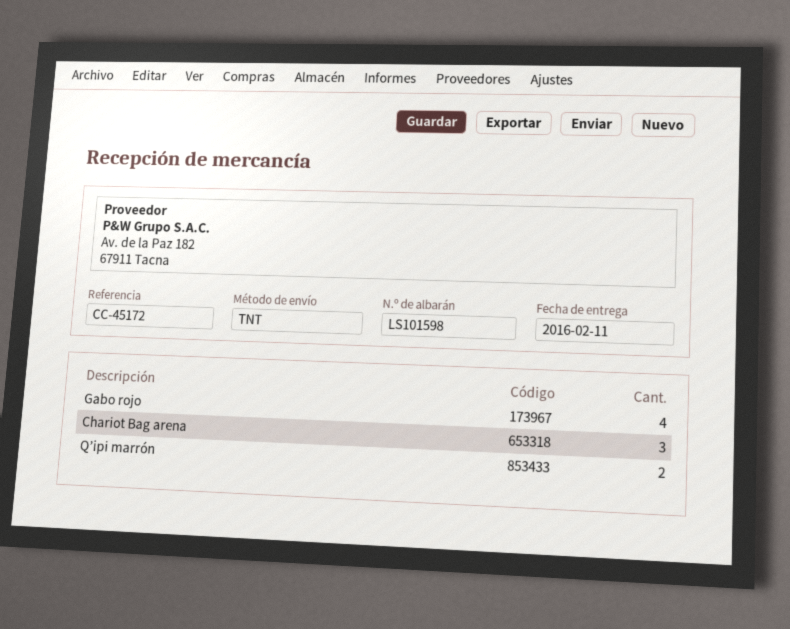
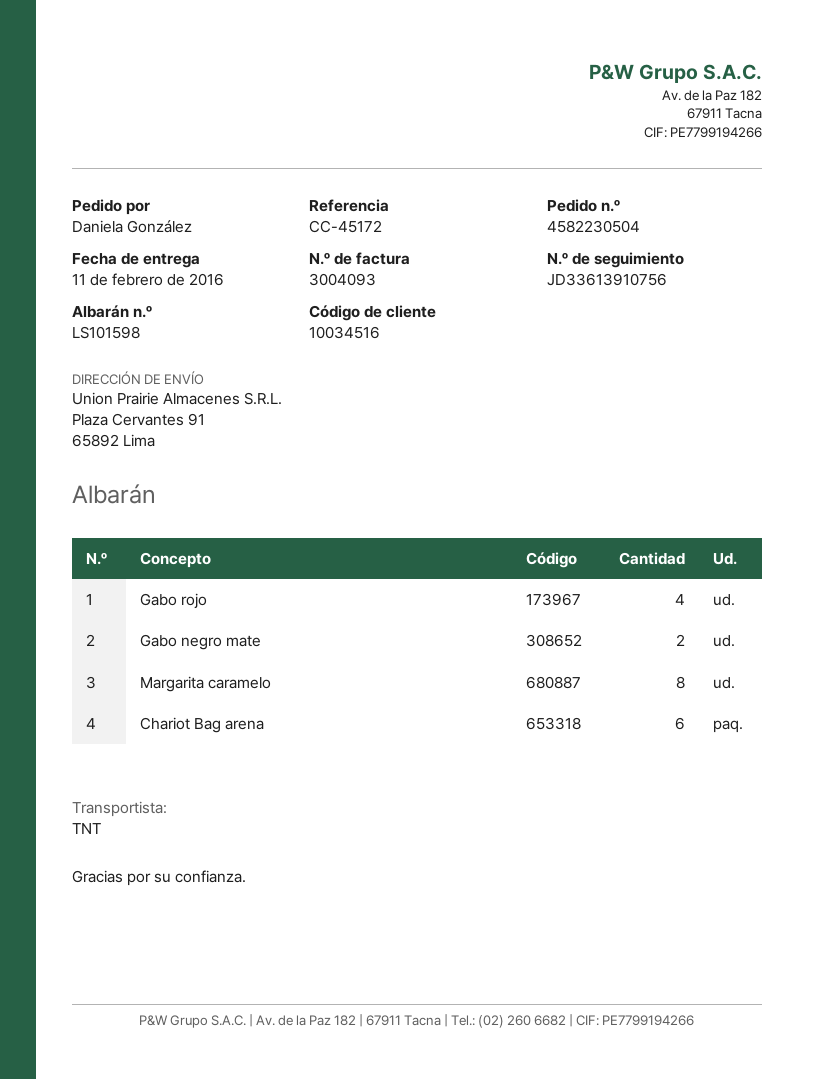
Chariot Bag arena: 3 -> 6
Q’ipi marrón: 2 -> none
Gabo negro mate: none -> 2
Margarita caramelo: none -> 8

